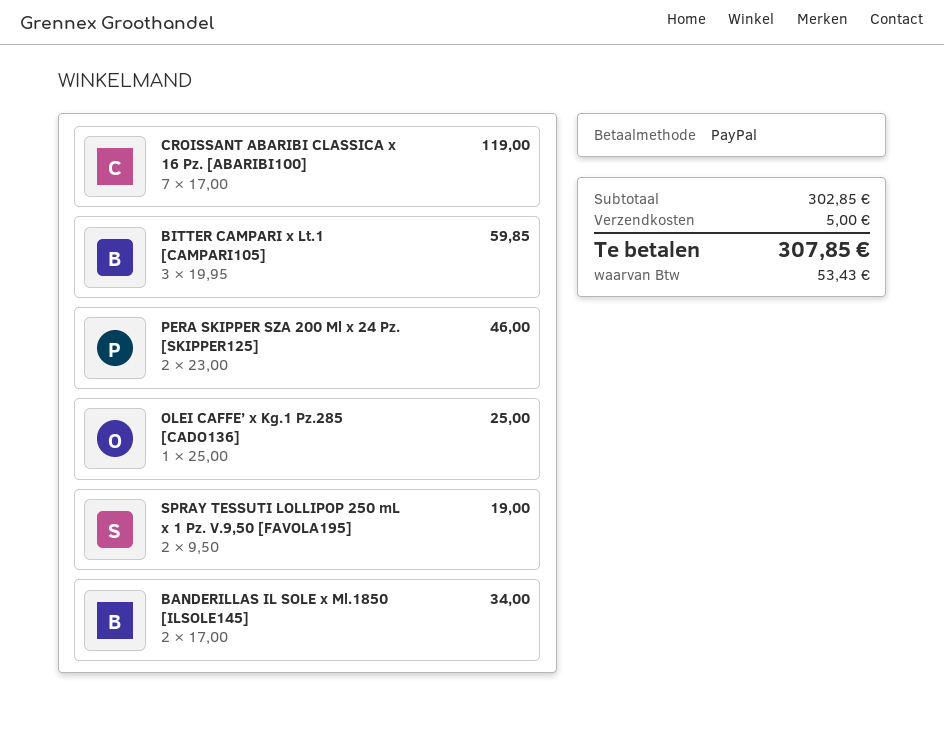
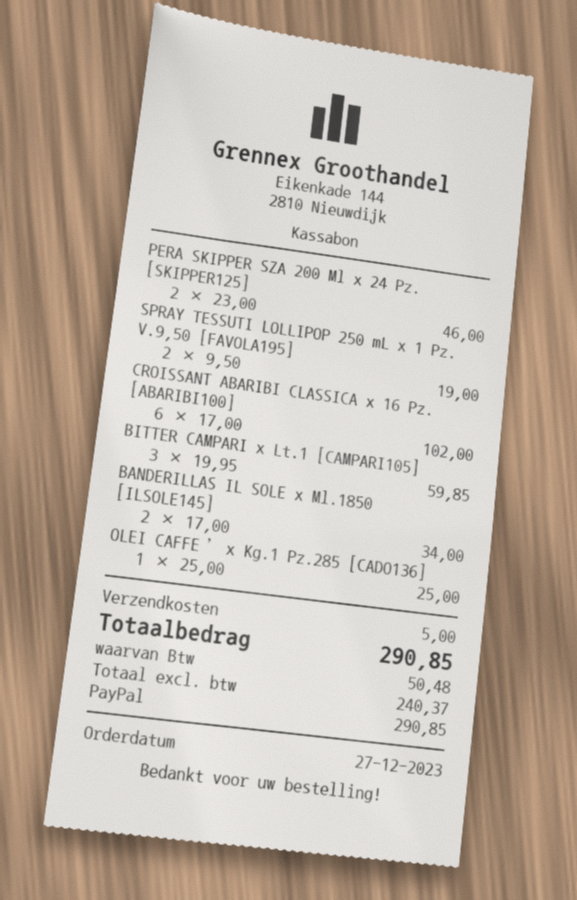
CROISSANT ABARIBI CLASSICA x 16 Pz. [ABARIBI100]: 7 x 17.00 = 119.00 -> 6 x 17.00 = 102.00
tax: 53.43 -> 50.48
total: 307.85 -> 290.85

